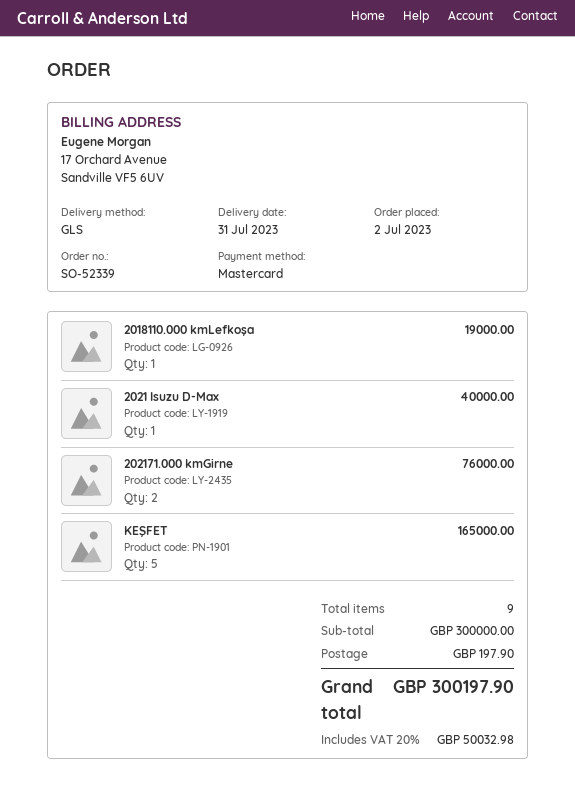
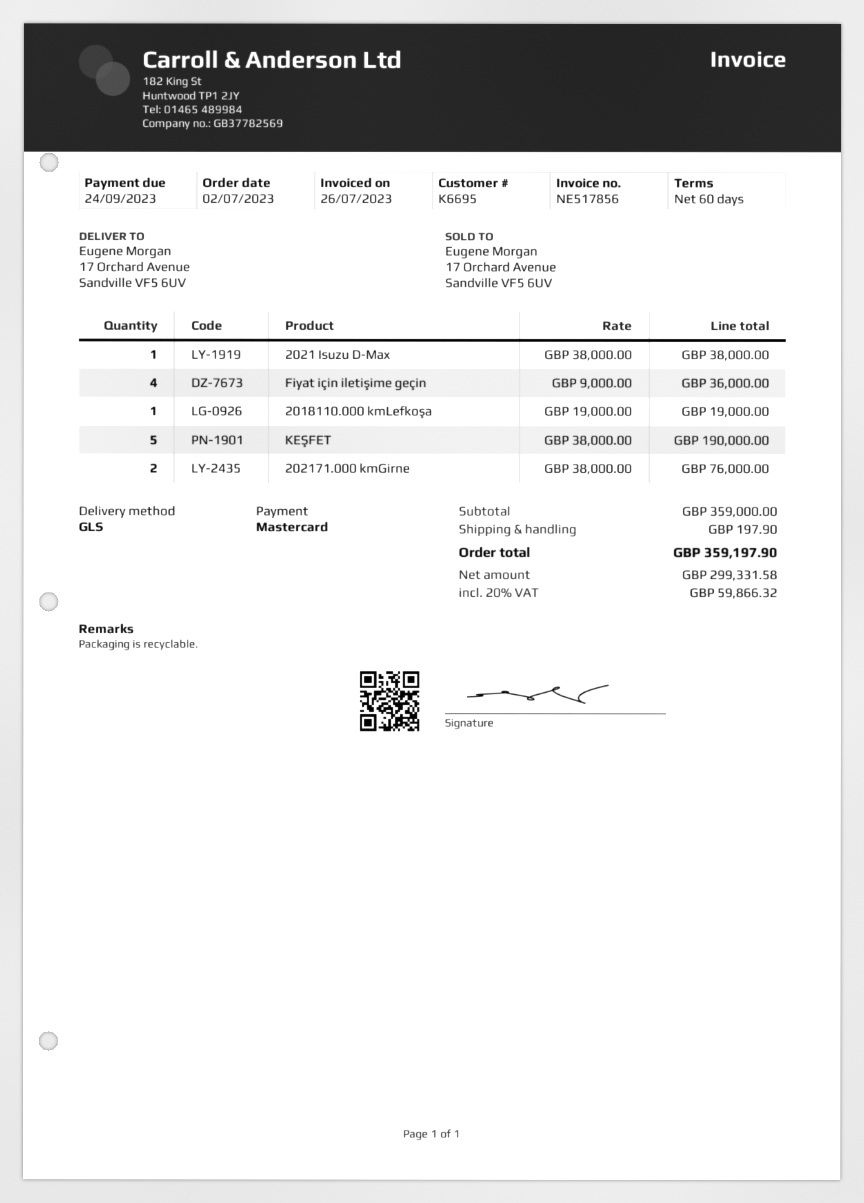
2021 Isuzu D-Max: 1 for 40000.00 -> 1 for 38000.00
KEŞFET: 5 for 165000.00 -> 5 for 190000.00
Fiyat için iletişime geçin: none -> 4 for 36000.00
subtotal: 300000.00 -> 359000.00
tax: 20% = 50032.98 -> 20% = 59866.32
total: 300197.90 -> 359197.90

